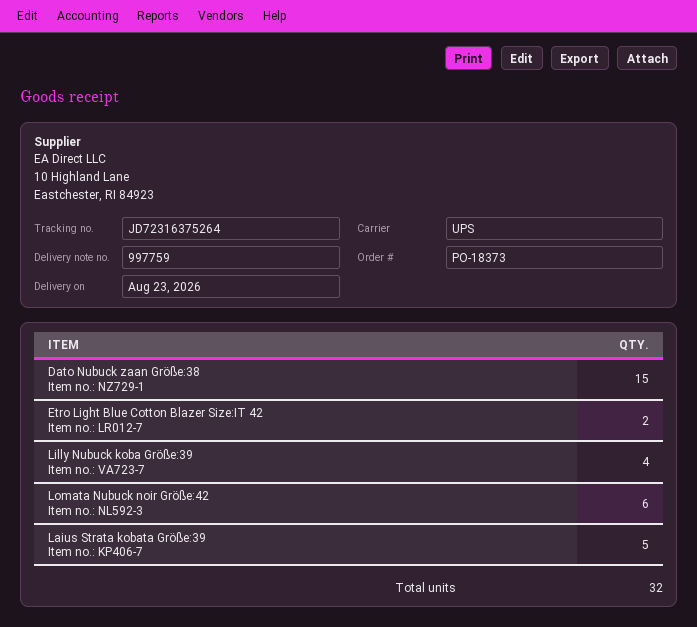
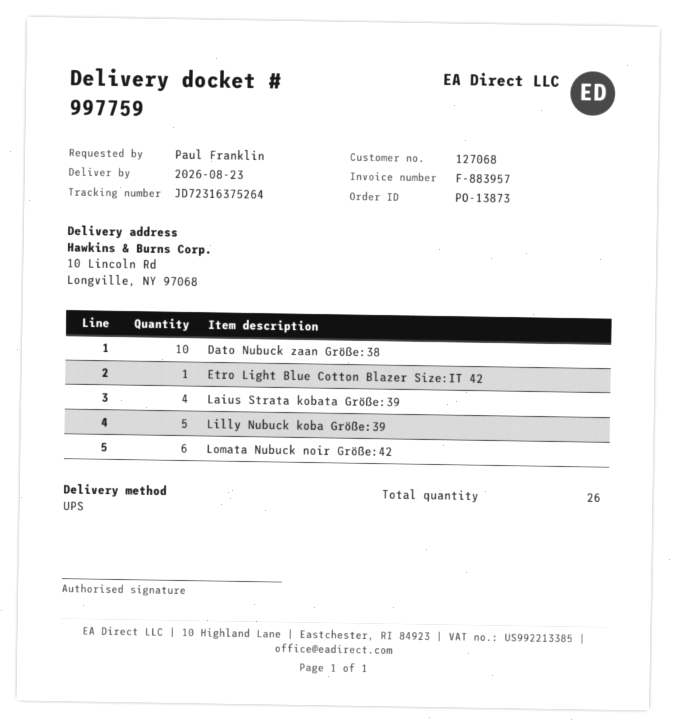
order number: PO-18373 -> PO-13873
Dato Nubuck zaan Größe:38: 15 -> 10
Etro Light Blue Cotton Blazer Size:IT 42: 2 -> 1
Lilly Nubuck koba Größe:39: 4 -> 5
Laius Strata kobata Größe:39: 5 -> 4
total quantity: 32 -> 26

